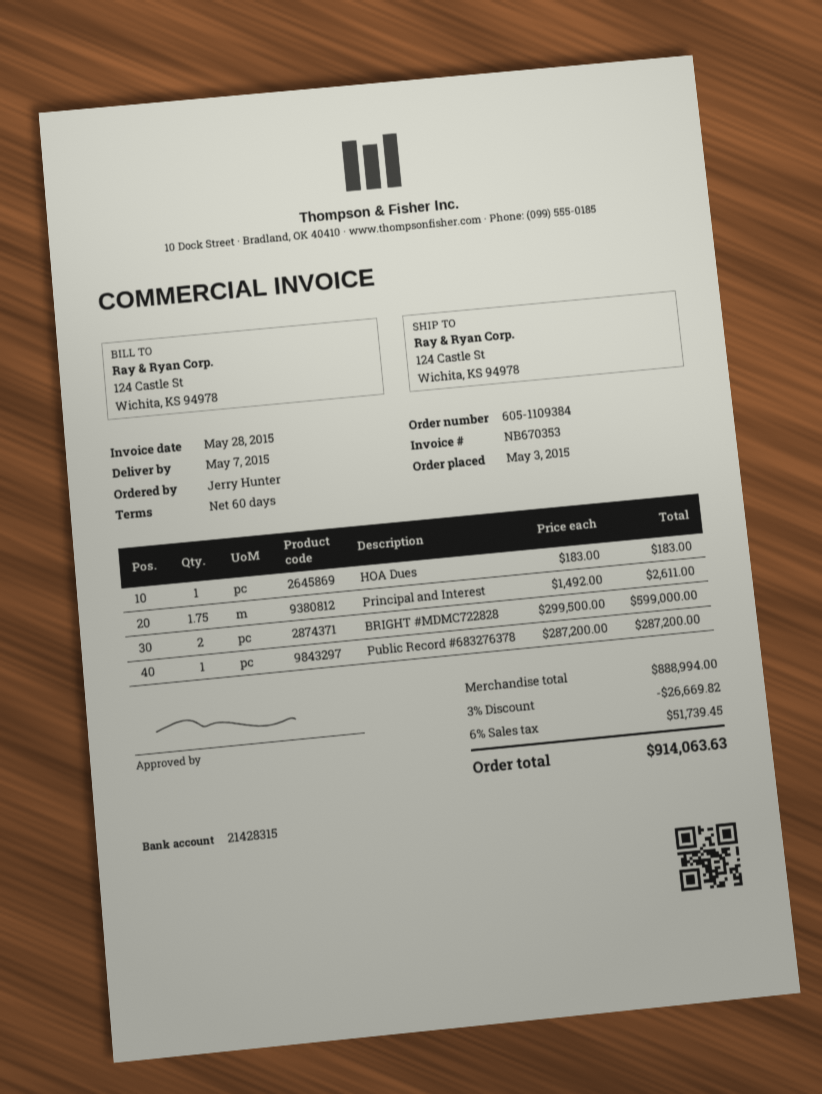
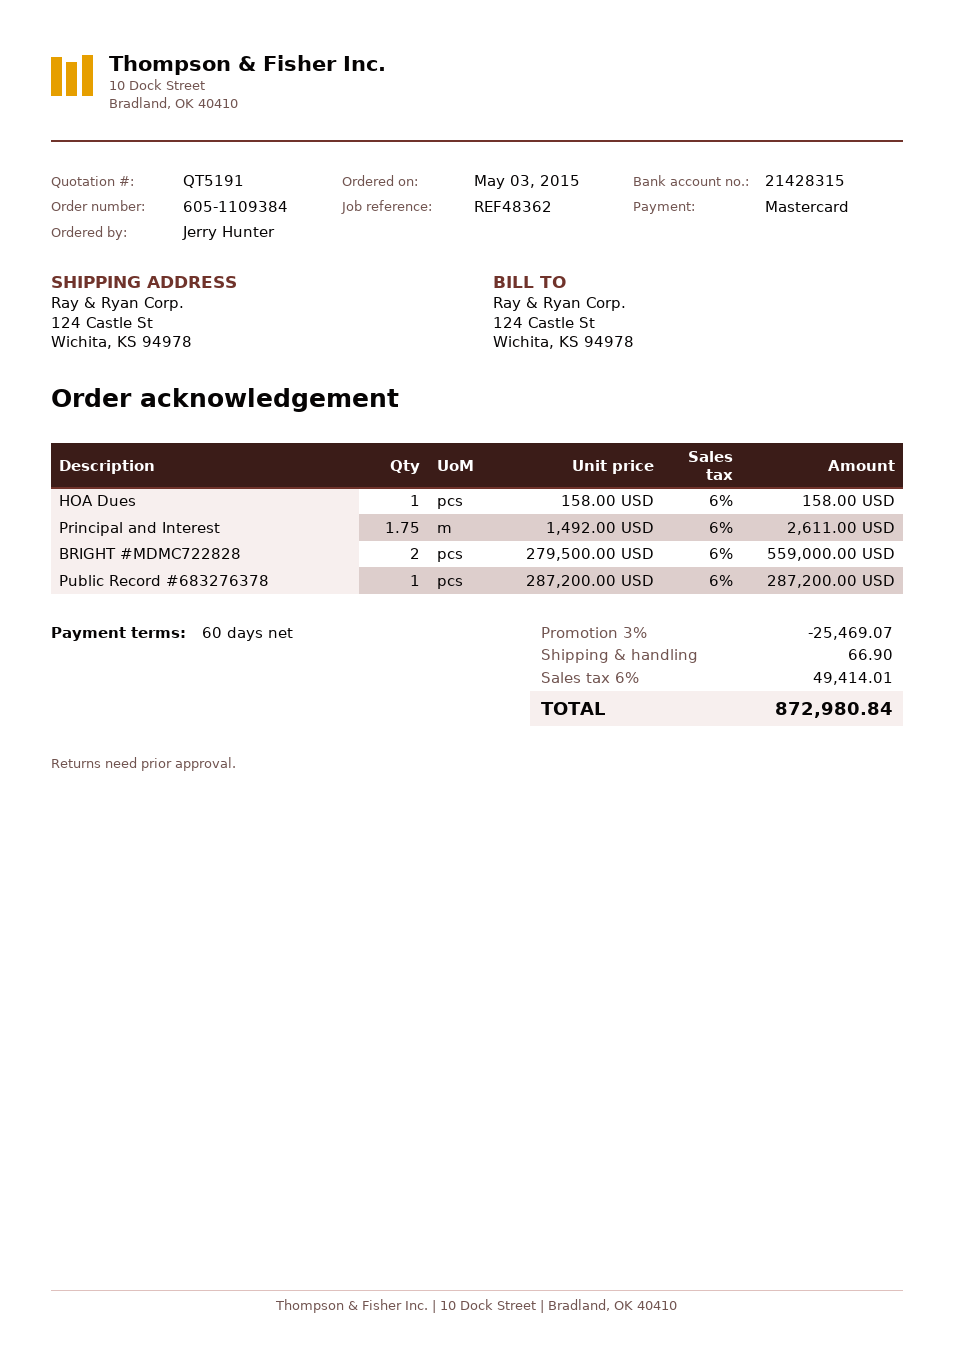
HOA Dues: 1 x 183.00 = 183.00 -> 1 x 158.00 = 158.00
BRIGHT #MDMC722828: 2 x 299500.00 = 599000.00 -> 2 x 279500.00 = 559000.00
discount: 3% = 26669.82 -> 3% = 25469.07
shipping: none -> 66.90
tax: 6% = 51739.45 -> 6% = 49414.01
total: 914063.63 -> 872980.84

